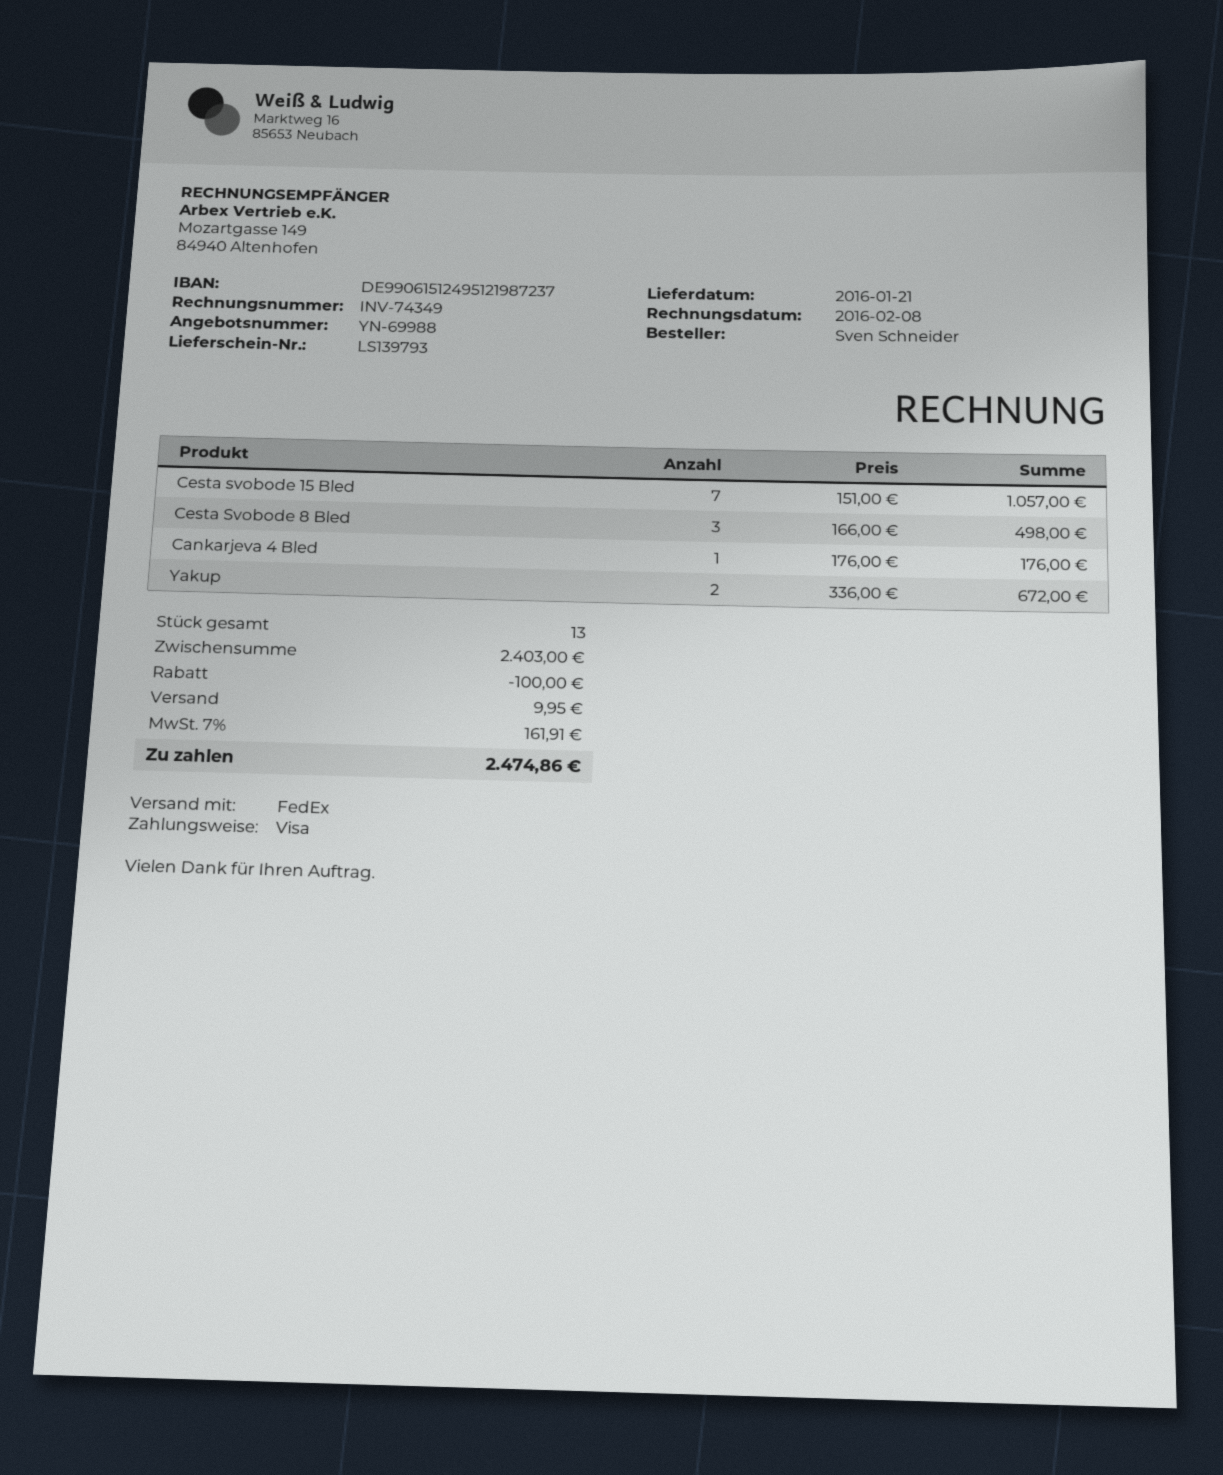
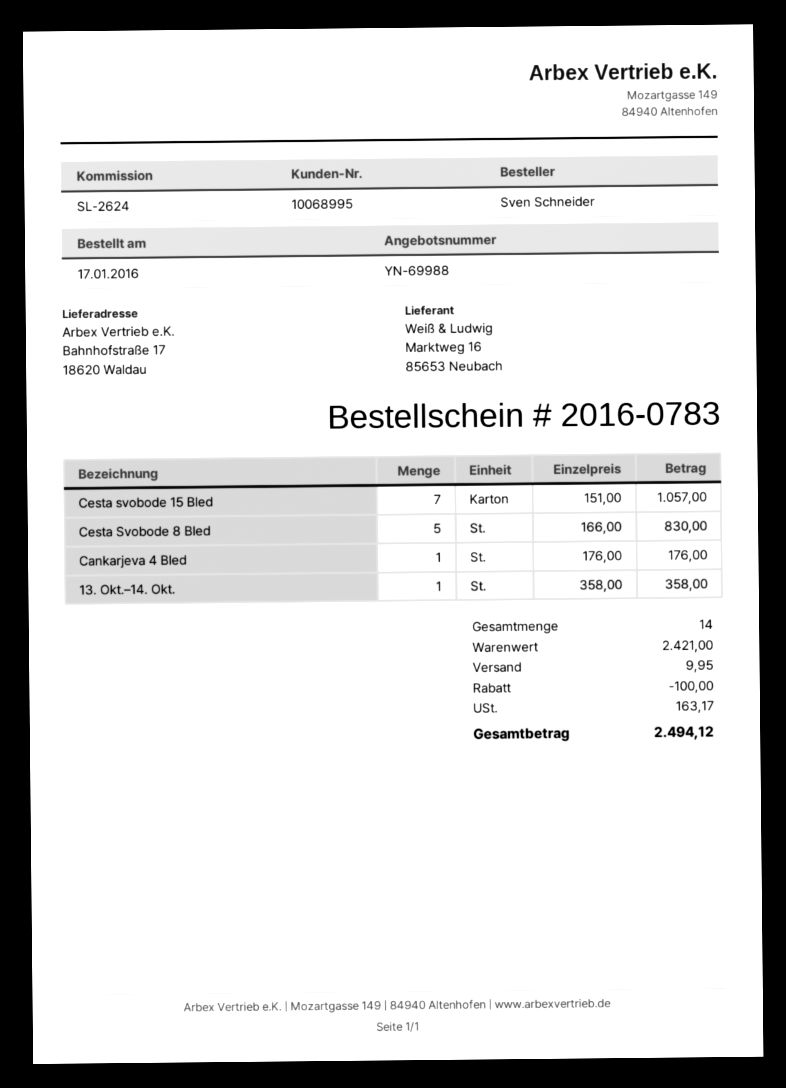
Cesta Svobode 8 Bled: 3 x 166.00 = 498.00 -> 5 x 166.00 = 830.00
Yakup: 2 x 336.00 = 672.00 -> none
13. Okt.–14. Okt.: none -> 1 x 358.00 = 358.00
total quantity: 13 -> 14
subtotal: 2403.00 -> 2421.00
tax: 161.91 -> 163.17
total: 2474.86 -> 2494.12

